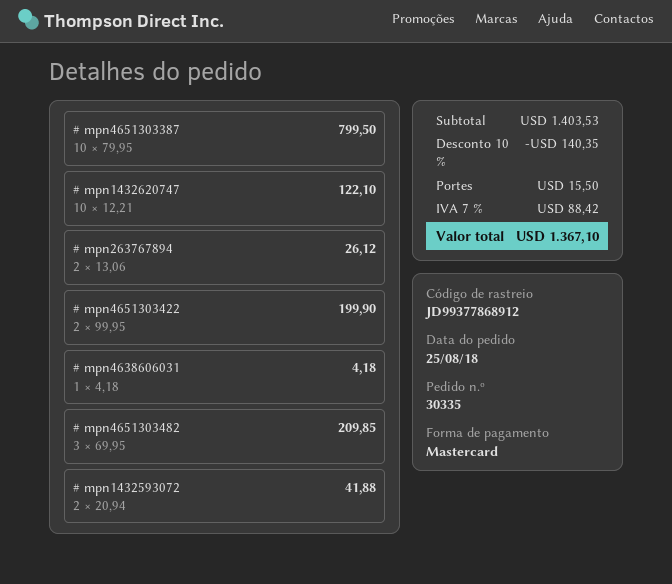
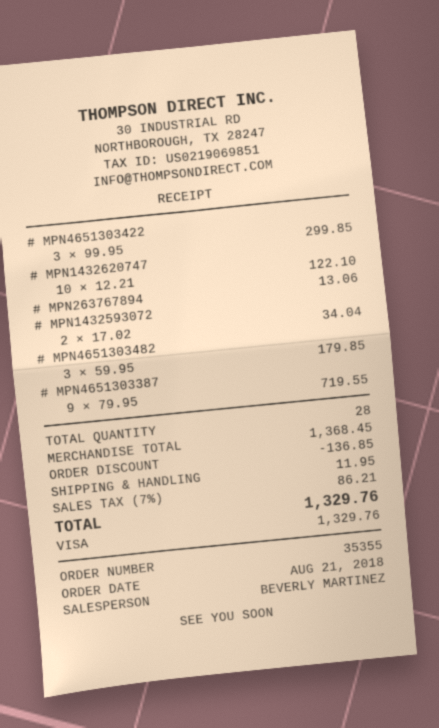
order number: 30335 -> 35355
order date: 2018-08-25 -> 2018-08-21
payment method: Mastercard -> Visa
# mpn4651303387: 10 x 79.95 = 799.50 -> 9 x 79.95 = 719.55
# mpn263767894: 2 x 13.06 = 26.12 -> 1 x 13.06 = 13.06
# mpn4651303422: 2 x 99.95 = 199.90 -> 3 x 99.95 = 299.85
# mpn4638606031: 1 x 4.18 = 4.18 -> none
# mpn4651303482: 3 x 69.95 = 209.85 -> 3 x 59.95 = 179.85
# mpn1432593072: 2 x 20.94 = 41.88 -> 2 x 17.02 = 34.04
subtotal: 1403.53 -> 1368.45
discount: 140.35 -> 136.85
shipping: 15.50 -> 11.95
tax: 7% = 88.42 -> 7% = 86.21
total: 1367.10 -> 1329.76

